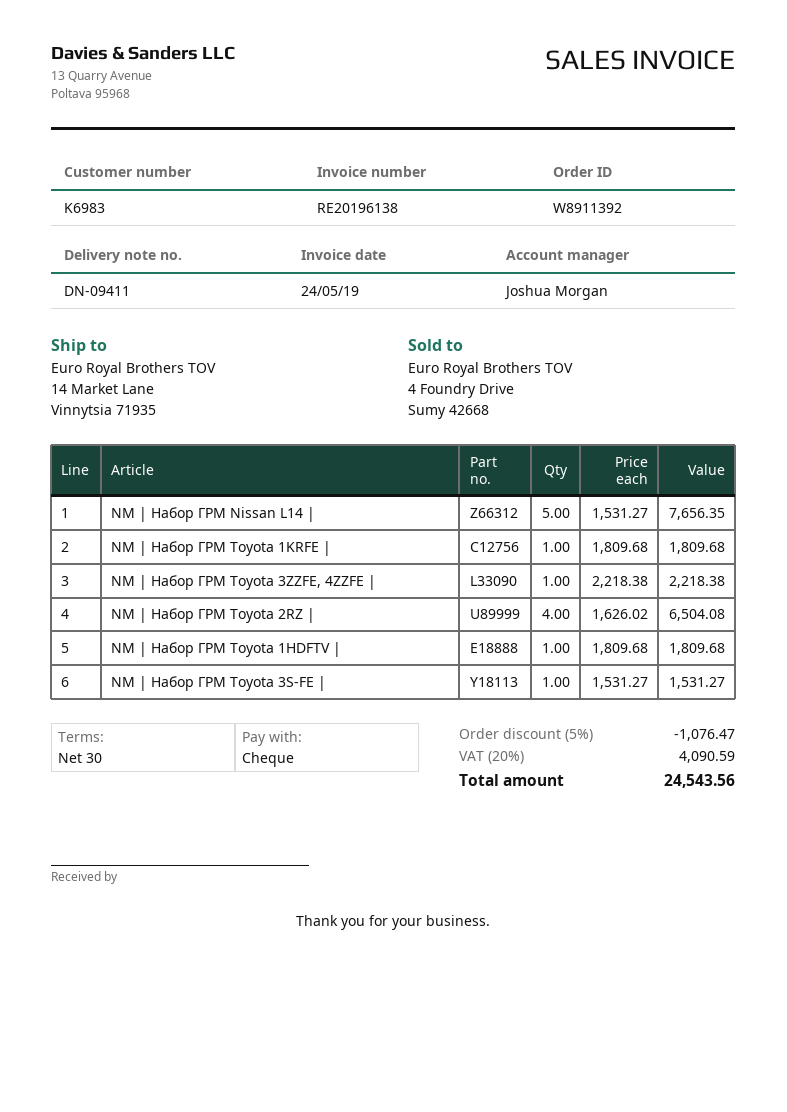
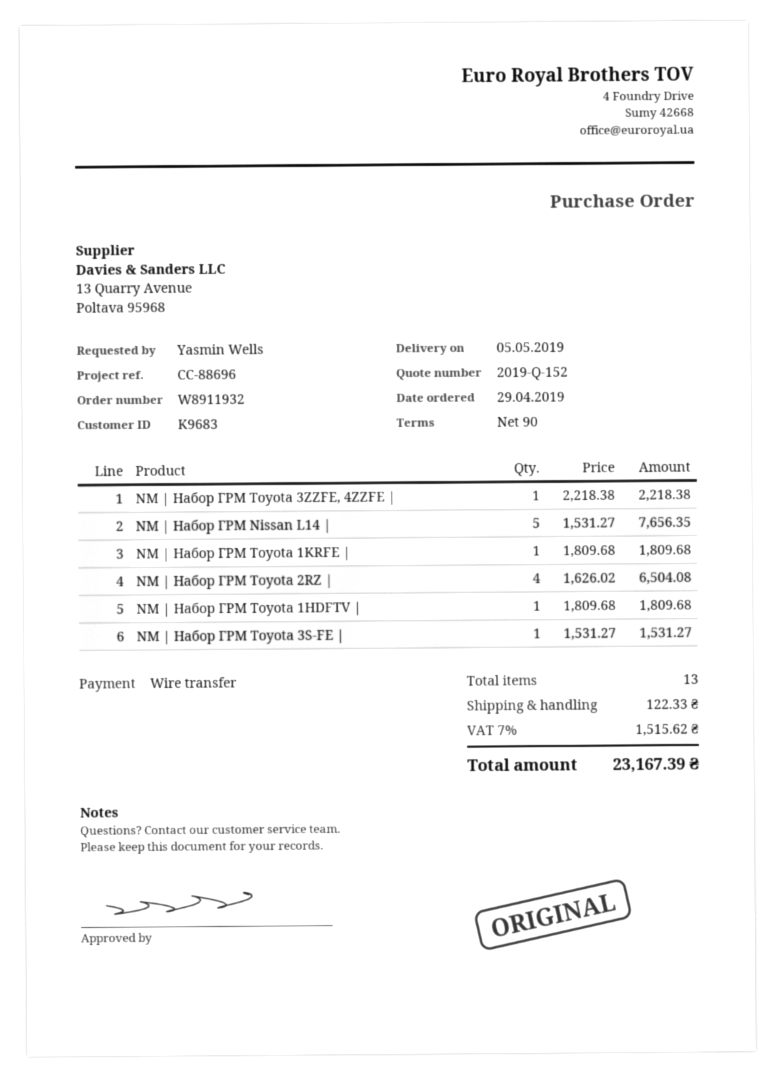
order number: W8911392 -> W8911932
payment terms: 30 days -> 90 days
customer number: K6983 -> K9683
payment method: cheque -> bank transfer
discount: 5% = 1076.47 -> none
shipping: none -> 122.33
tax: 20% = 4090.59 -> 7% = 1515.62
total: 24543.56 -> 23167.39

